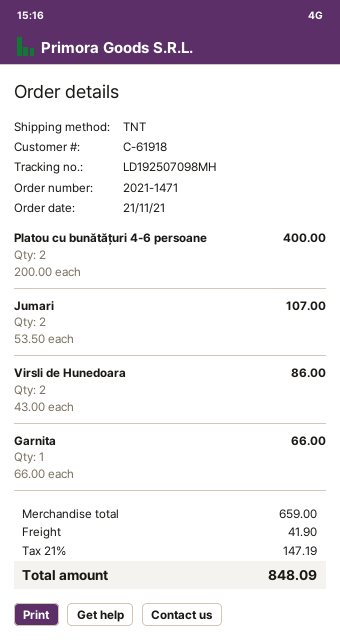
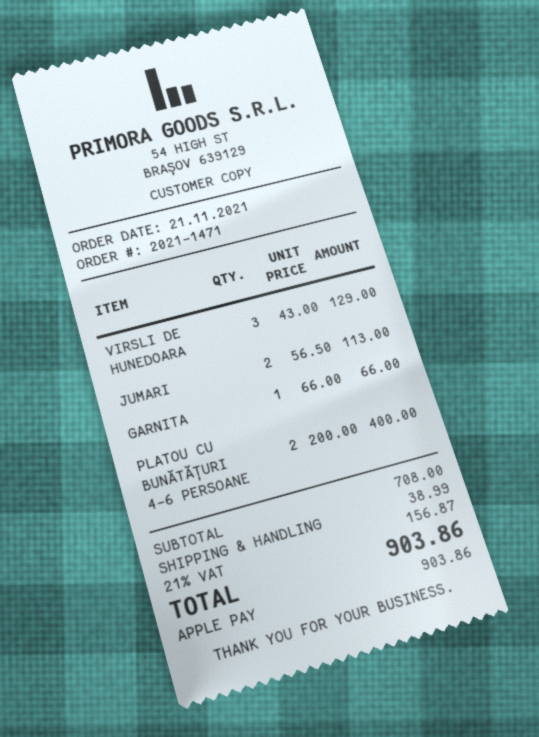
Jumari: 2 x 53.50 = 107.00 -> 2 x 56.50 = 113.00
Virsli de Hunedoara: 2 x 43.00 = 86.00 -> 3 x 43.00 = 129.00
subtotal: 659.00 -> 708.00
shipping: 41.90 -> 38.99
tax: 21% = 147.19 -> 21% = 156.87
total: 848.09 -> 903.86

